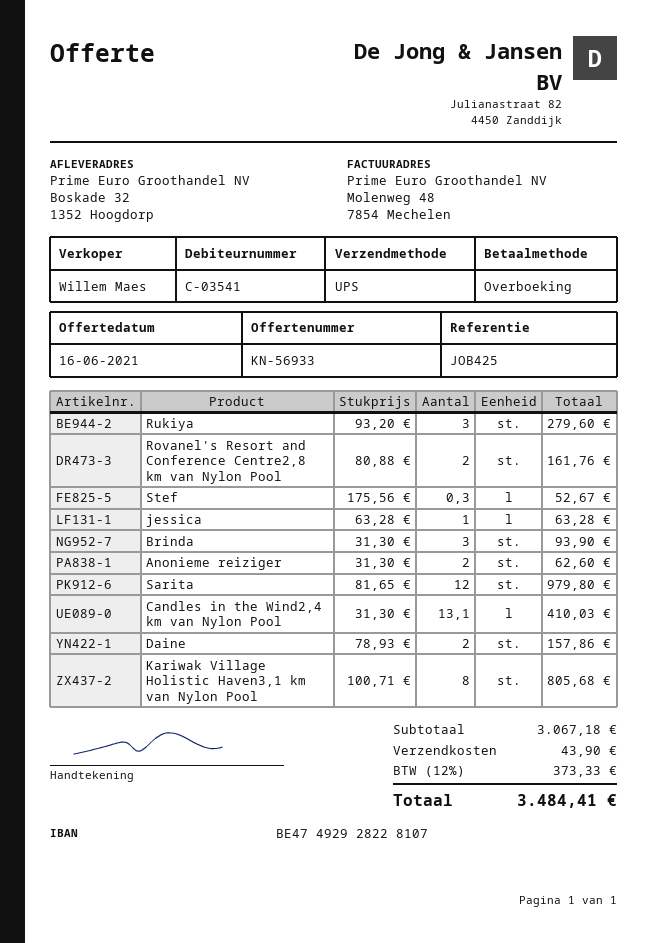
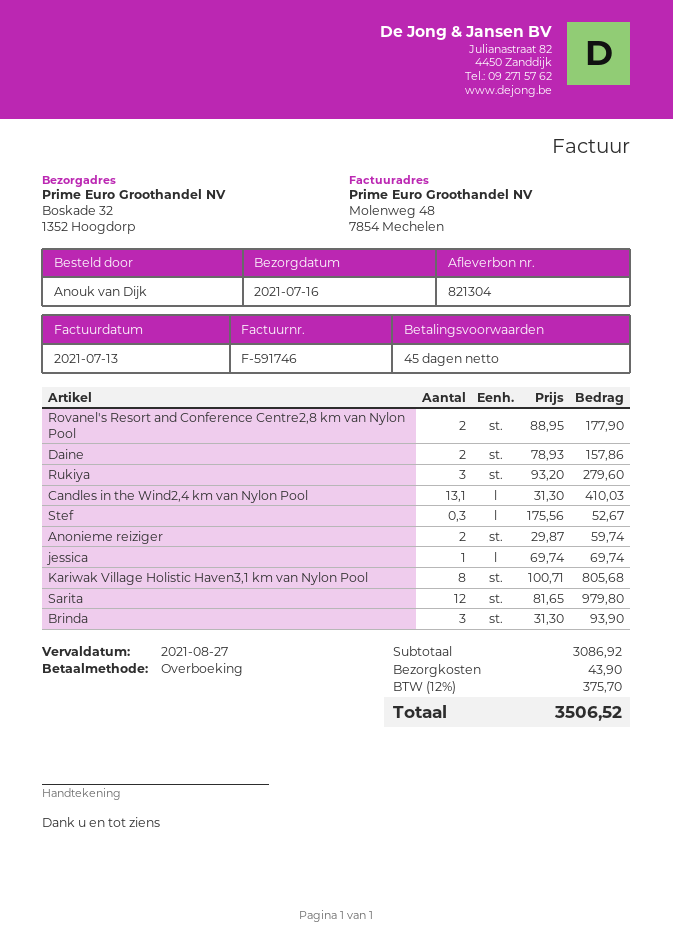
Rovanel's Resort and Conference Centre2,8 km van Nylon Pool: 2 x 80.88 = 161.76 -> 2 x 88.95 = 177.90
jessica: 1 x 63.28 = 63.28 -> 1 x 69.74 = 69.74
Anonieme reiziger: 2 x 31.30 = 62.60 -> 2 x 29.87 = 59.74
subtotal: 3067.18 -> 3086.92
tax: 12% = 373.33 -> 12% = 375.70
total: 3484.41 -> 3506.52

